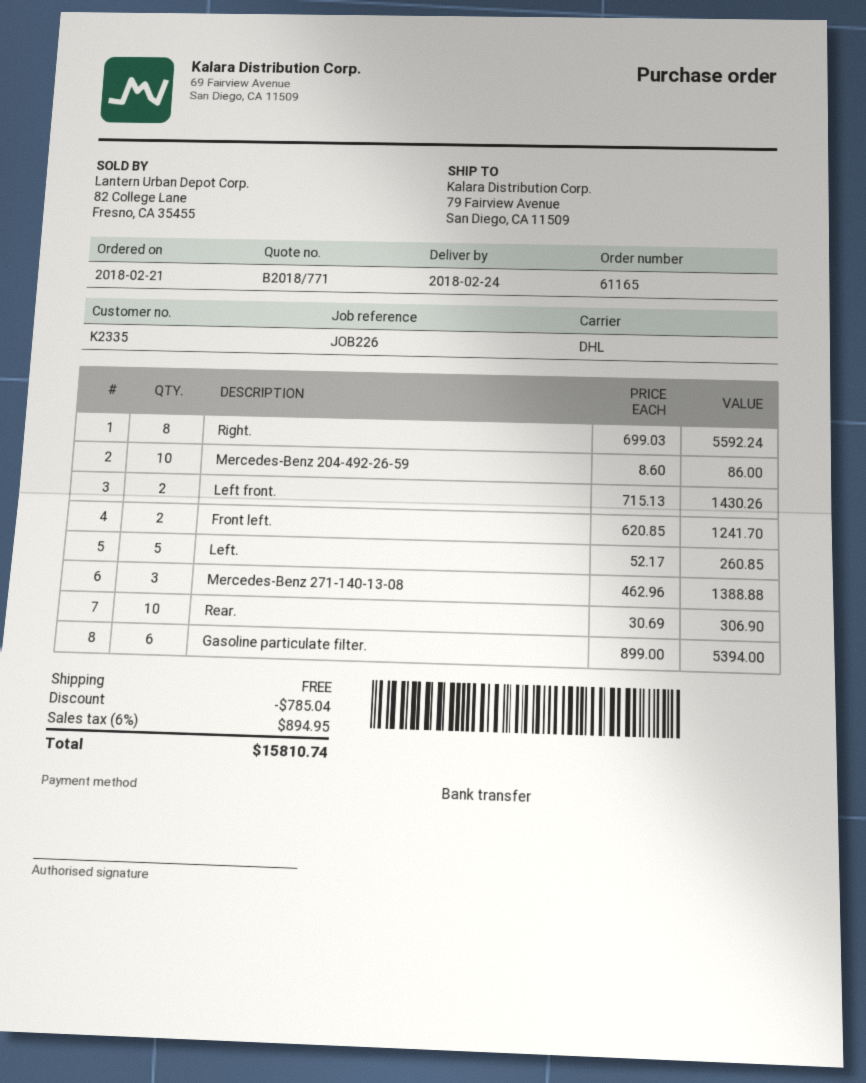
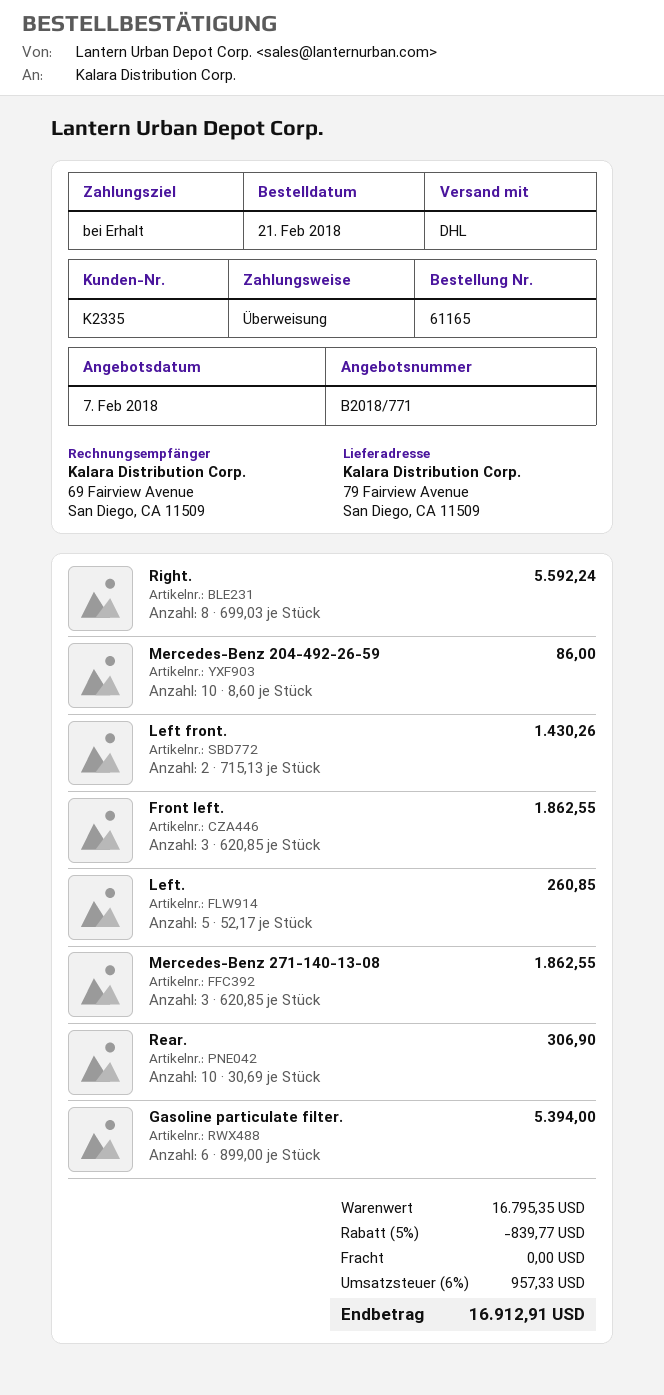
Front left.: 2 x 620.85 = 1241.70 -> 3 x 620.85 = 1862.55
Mercedes-Benz 271-140-13-08: 3 x 462.96 = 1388.88 -> 3 x 620.85 = 1862.55
discount: 785.04 -> 839.77
tax: 6% = 894.95 -> 6% = 957.33
total: 15810.74 -> 16912.91

